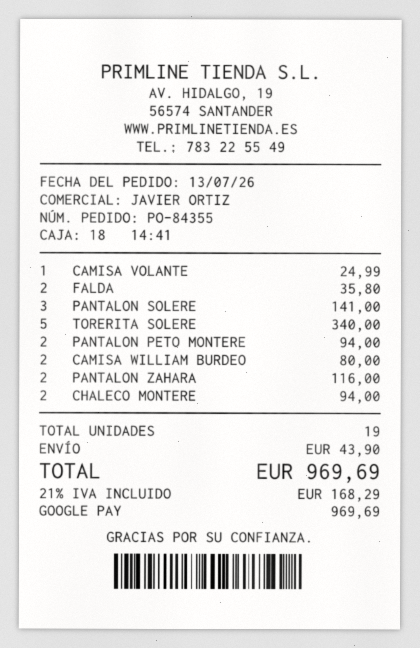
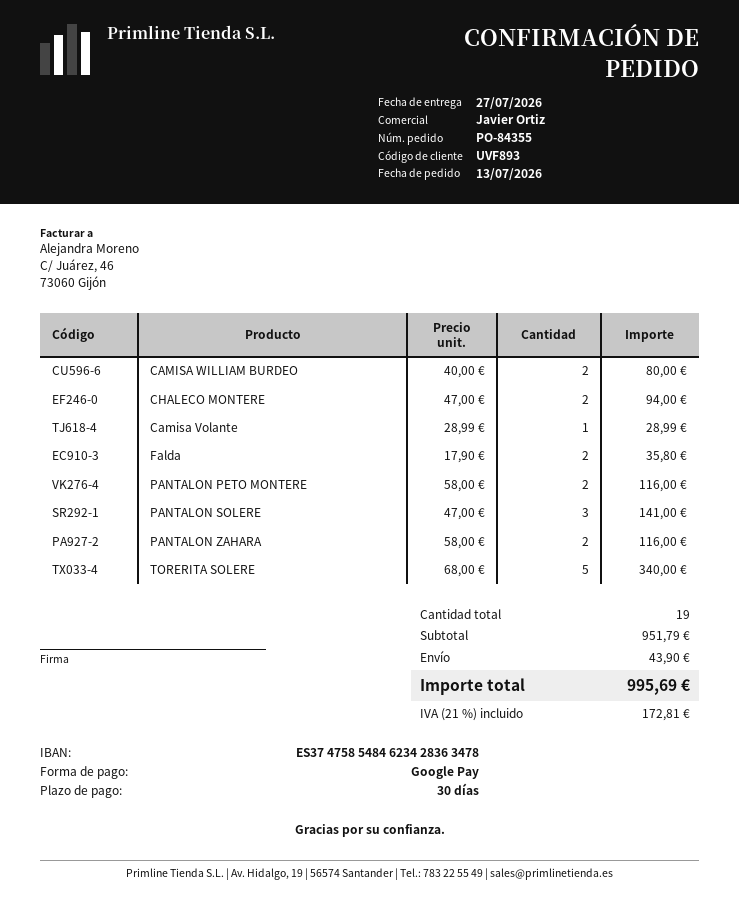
CAMISA VOLANTE: 1 for 24.99 -> 1 for 28.99
PANTALON PETO MONTERE: 2 for 94.00 -> 2 for 116.00
tax: 21% = 168.29 -> 21% = 172.81
total: 969.69 -> 995.69

